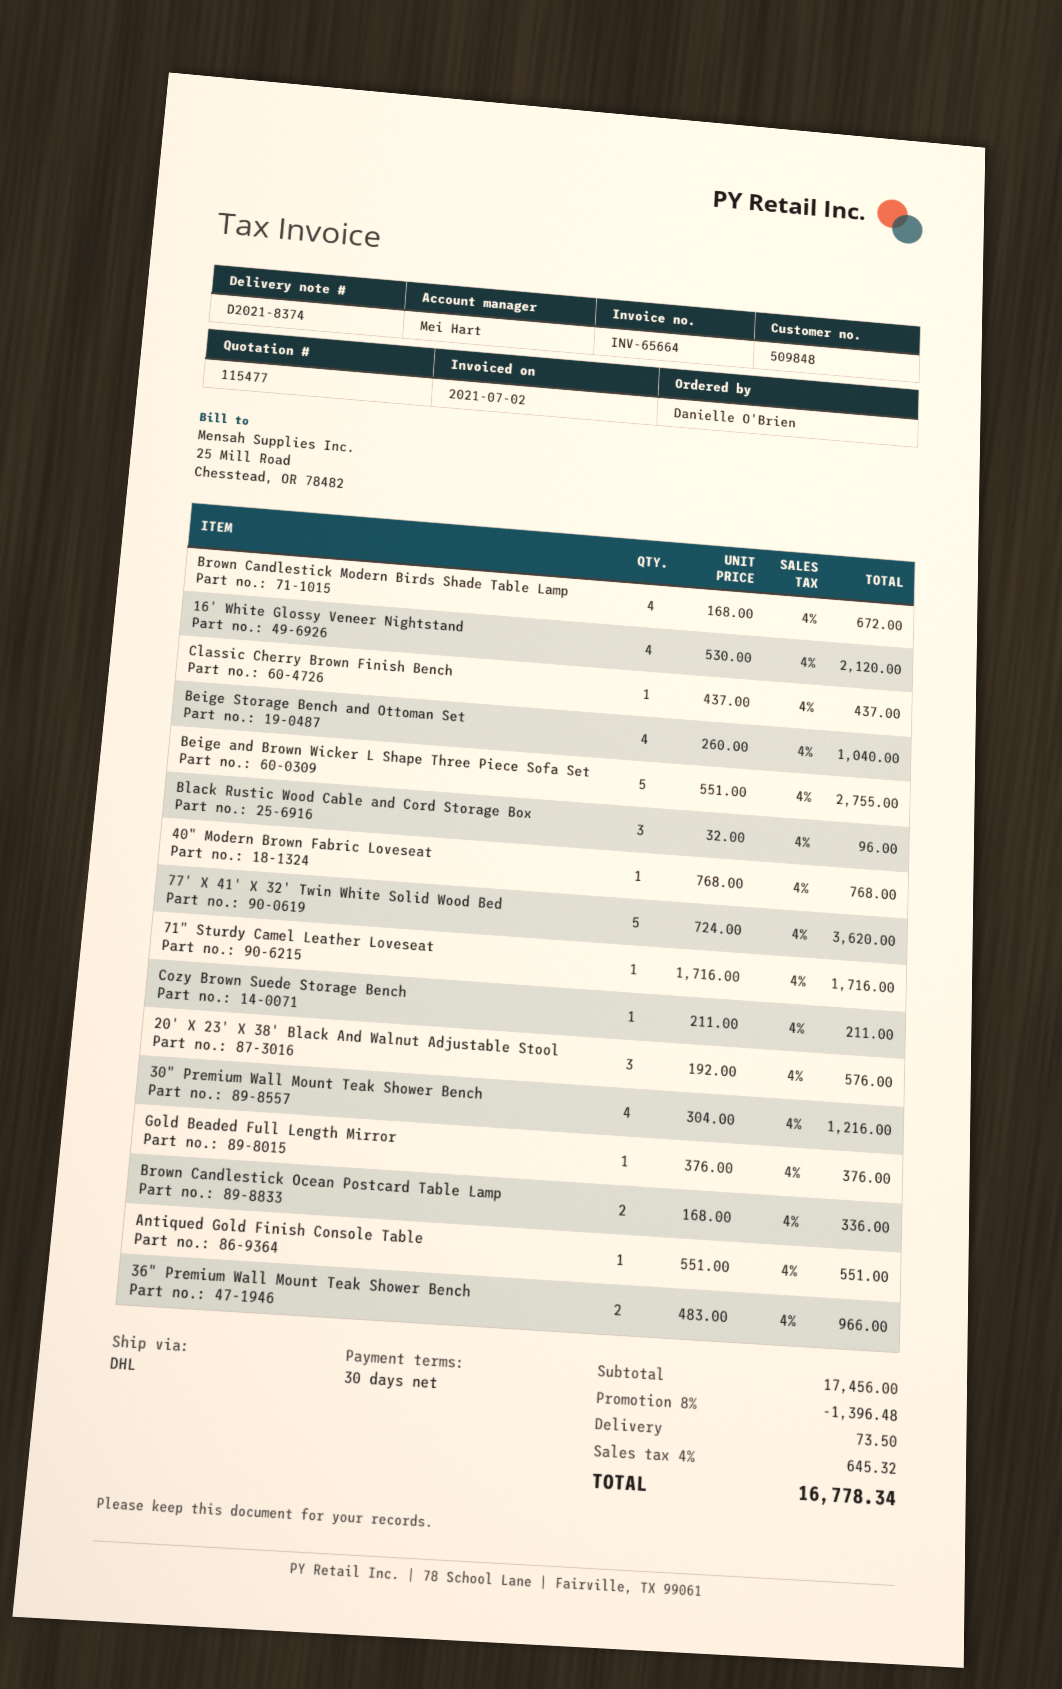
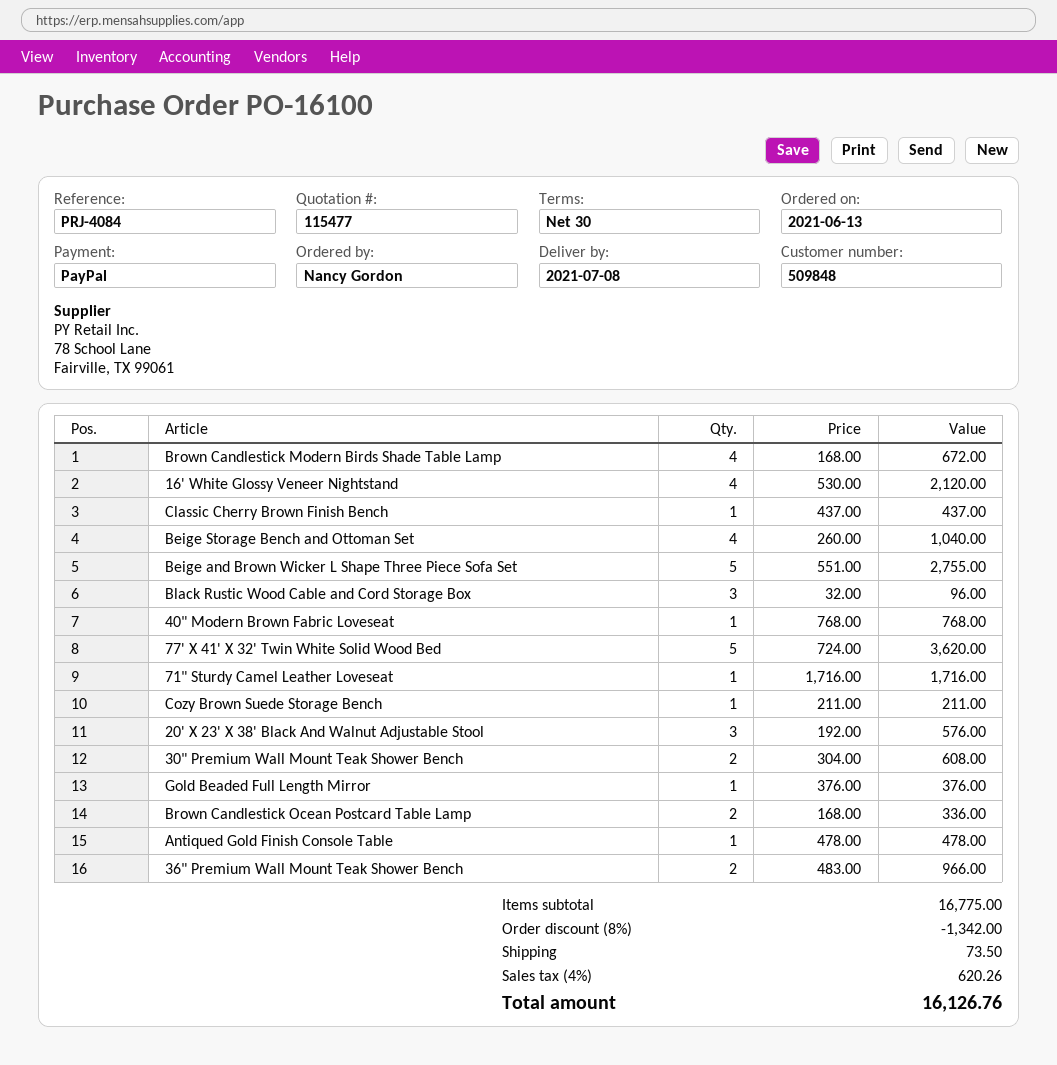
ordered by: Danielle O'Brien -> Nancy Gordon
30" Premium Wall Mount Teak Shower Bench: 4 x 304.00 = 1216.00 -> 2 x 304.00 = 608.00
Antiqued Gold Finish Console Table: 1 x 551.00 = 551.00 -> 1 x 478.00 = 478.00
subtotal: 17456.00 -> 16775.00
discount: 8% = 1396.48 -> 8% = 1342.00
tax: 4% = 645.32 -> 4% = 620.26
total: 16778.34 -> 16126.76

